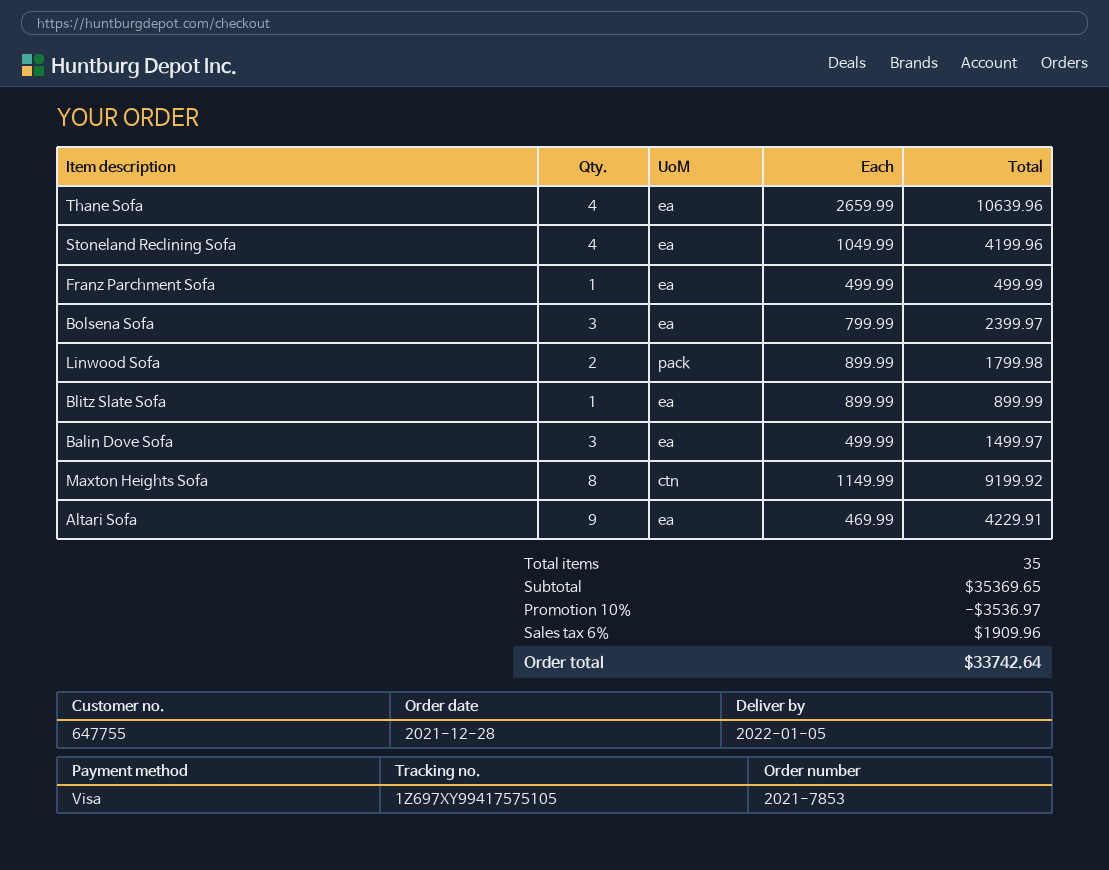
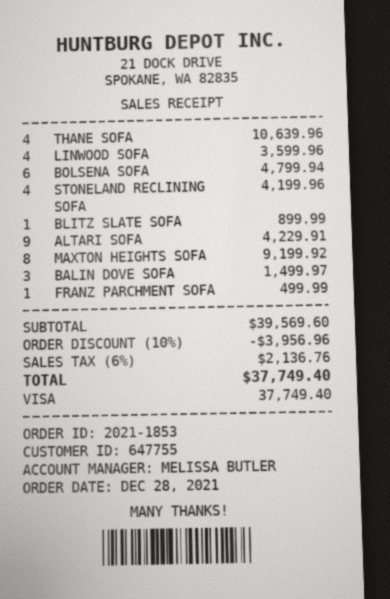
order number: 2021-7853 -> 2021-1853
Bolsena Sofa: 3 for 2399.97 -> 6 for 4799.94
Linwood Sofa: 2 for 1799.98 -> 4 for 3599.96
subtotal: 35369.65 -> 39569.60
discount: 10% = 3536.97 -> 10% = 3956.96
tax: 6% = 1909.96 -> 6% = 2136.76
total: 33742.64 -> 37749.40

